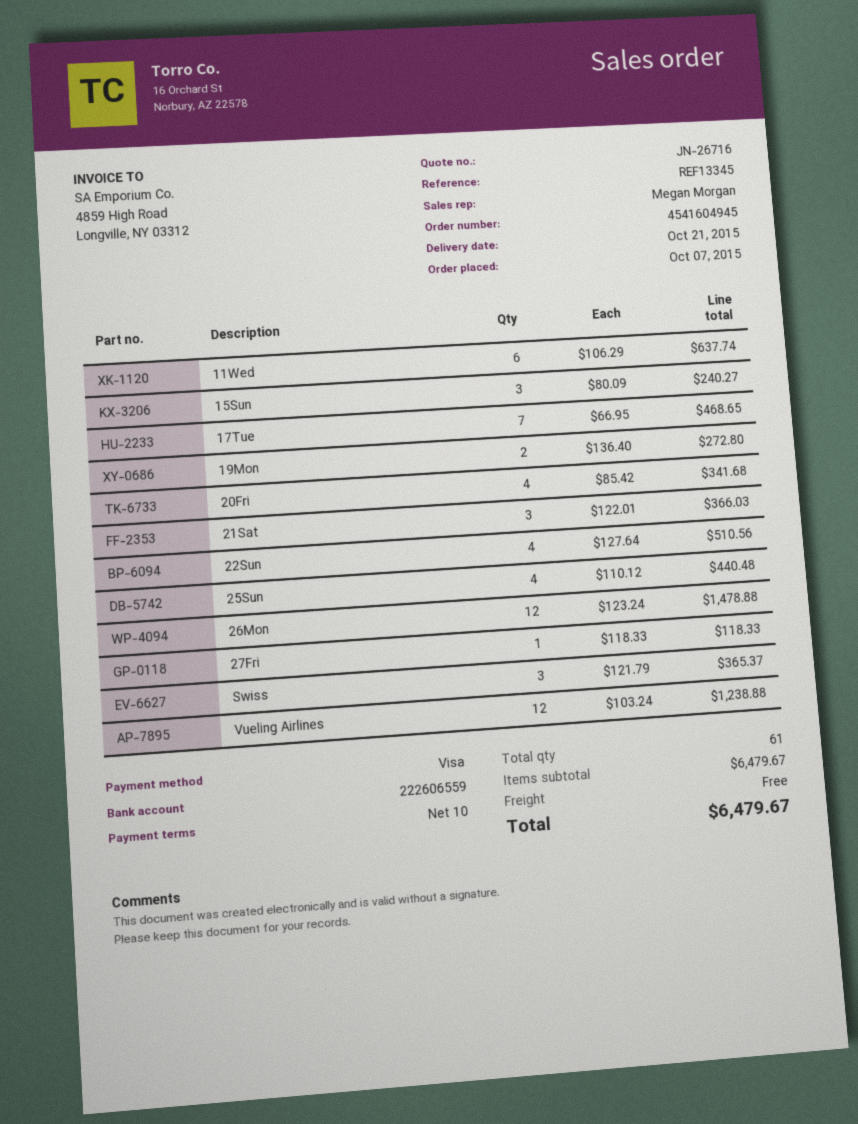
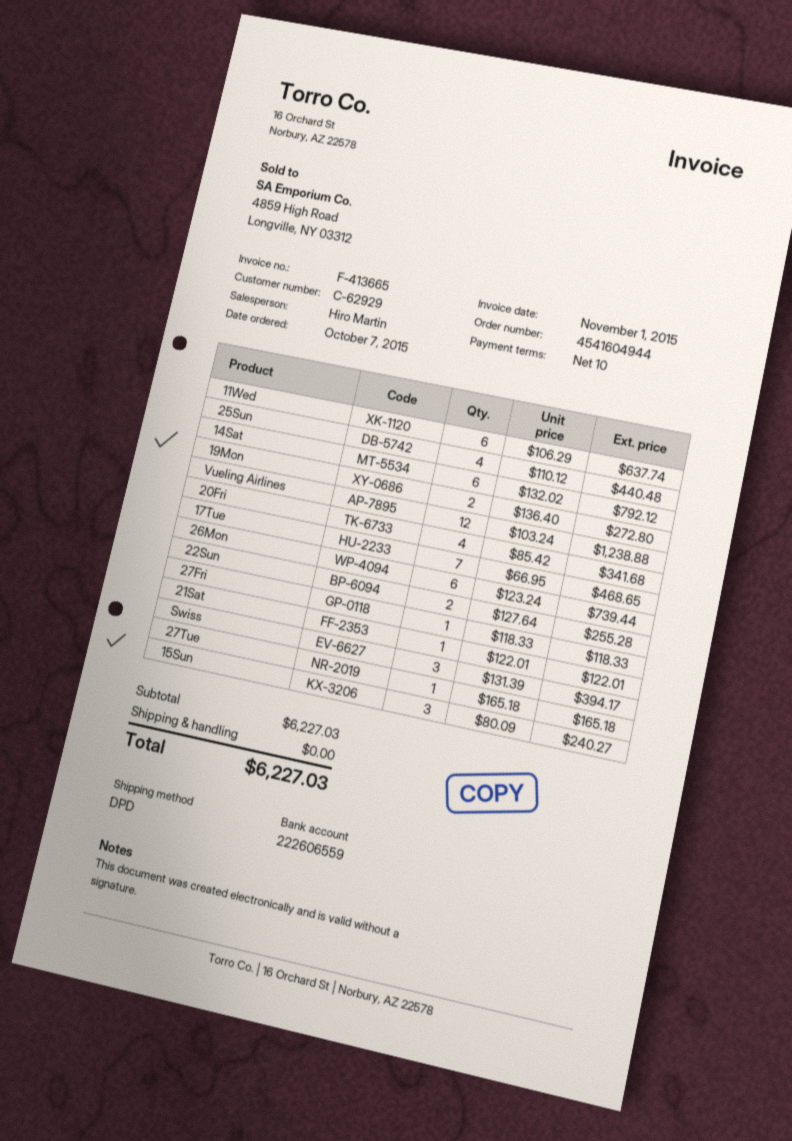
order number: 4541604945 -> 4541604944
sales rep: Megan Morgan -> Hiro Martin
21Sat: 3 x 122.01 = 366.03 -> 1 x 122.01 = 122.01
22Sun: 4 x 127.64 = 510.56 -> 2 x 127.64 = 255.28
26Mon: 12 x 123.24 = 1478.88 -> 6 x 123.24 = 739.44
Swiss: 3 x 121.79 = 365.37 -> 3 x 131.39 = 394.17
14Sat: none -> 6 x 132.02 = 792.12
27Tue: none -> 1 x 165.18 = 165.18
subtotal: 6479.67 -> 6227.03
total: 6479.67 -> 6227.03

